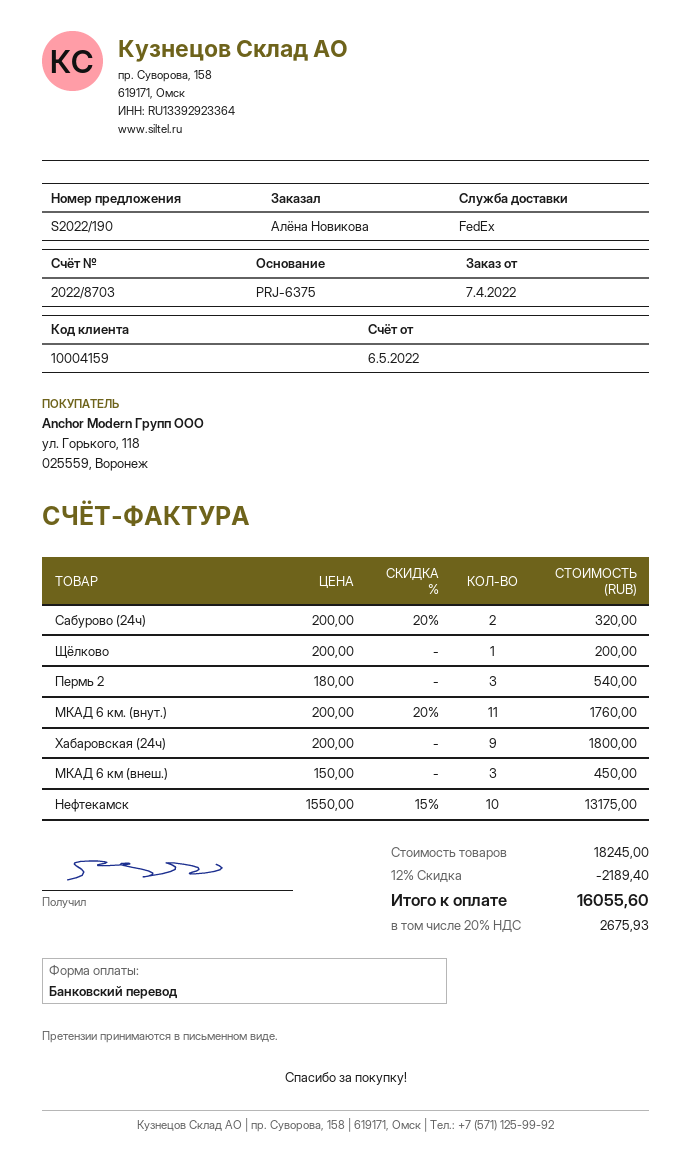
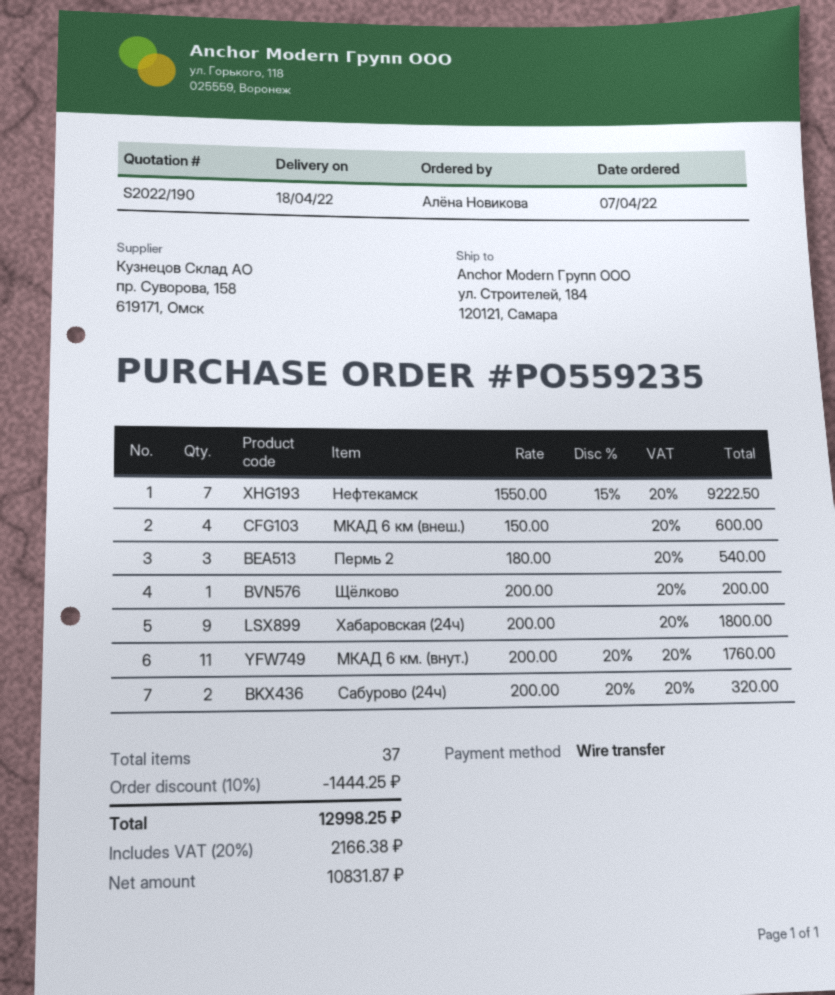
МКАД 6 км (внеш.): 3 x 150.00 = 450.00 -> 4 x 150.00 = 600.00
Нефтекамск: 10 x 1550.00 - 15% = 13175.00 -> 7 x 1550.00 - 15% = 9222.50
discount: 12% = 2189.40 -> 10% = 1444.25
tax: 20% = 2675.93 -> 20% = 2166.38
total: 16055.60 -> 12998.25

